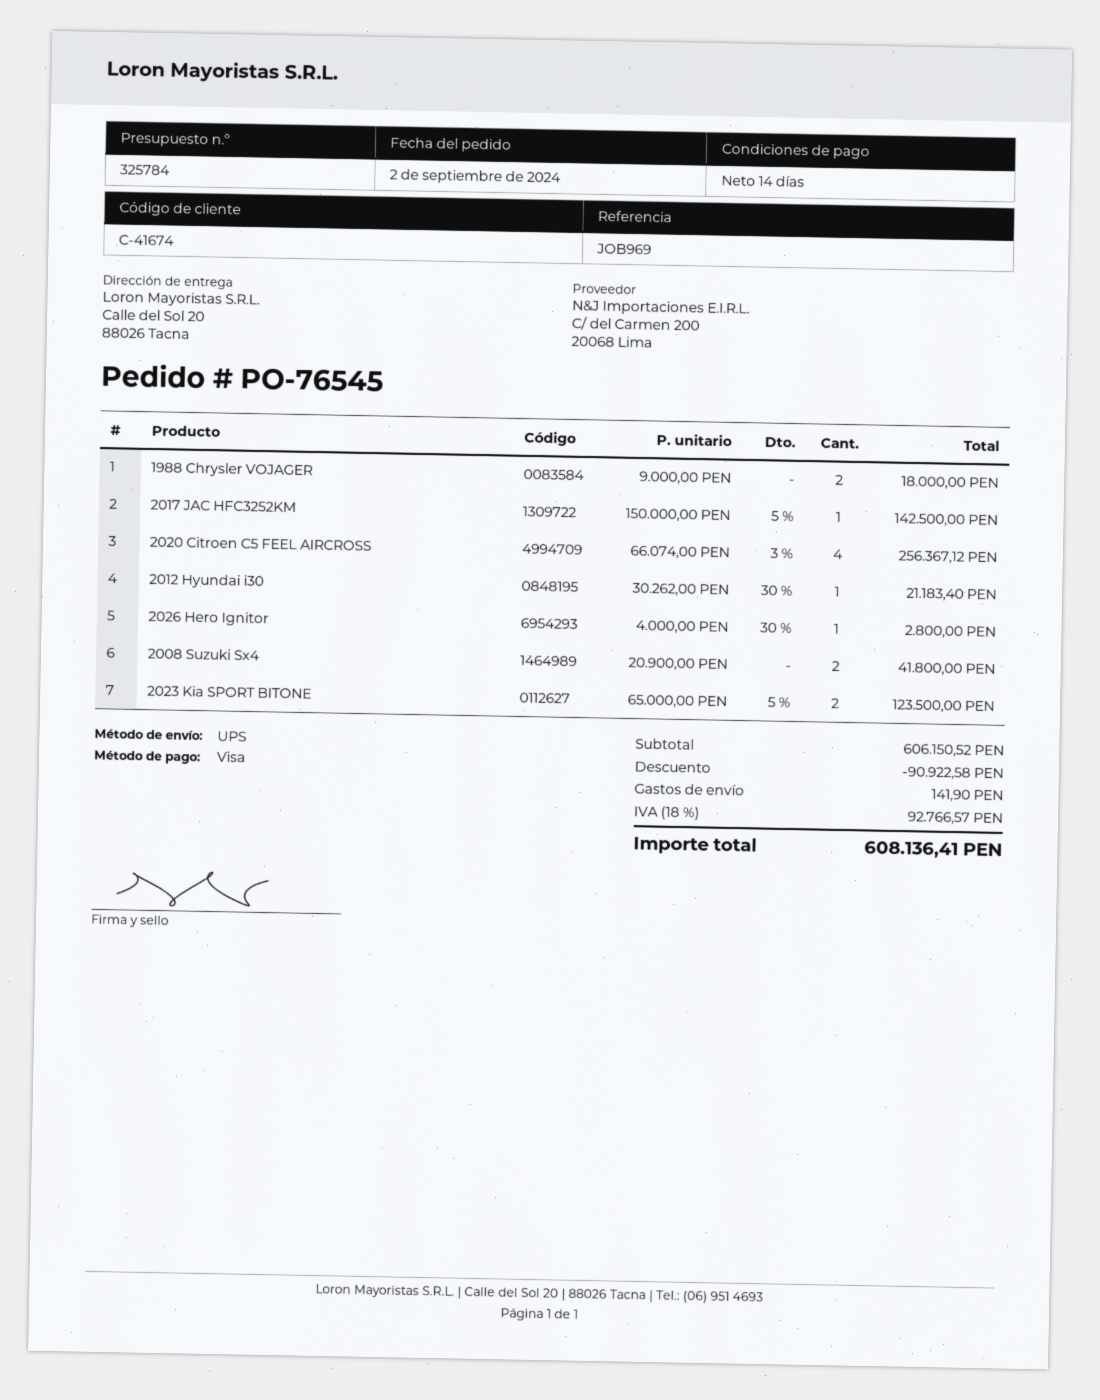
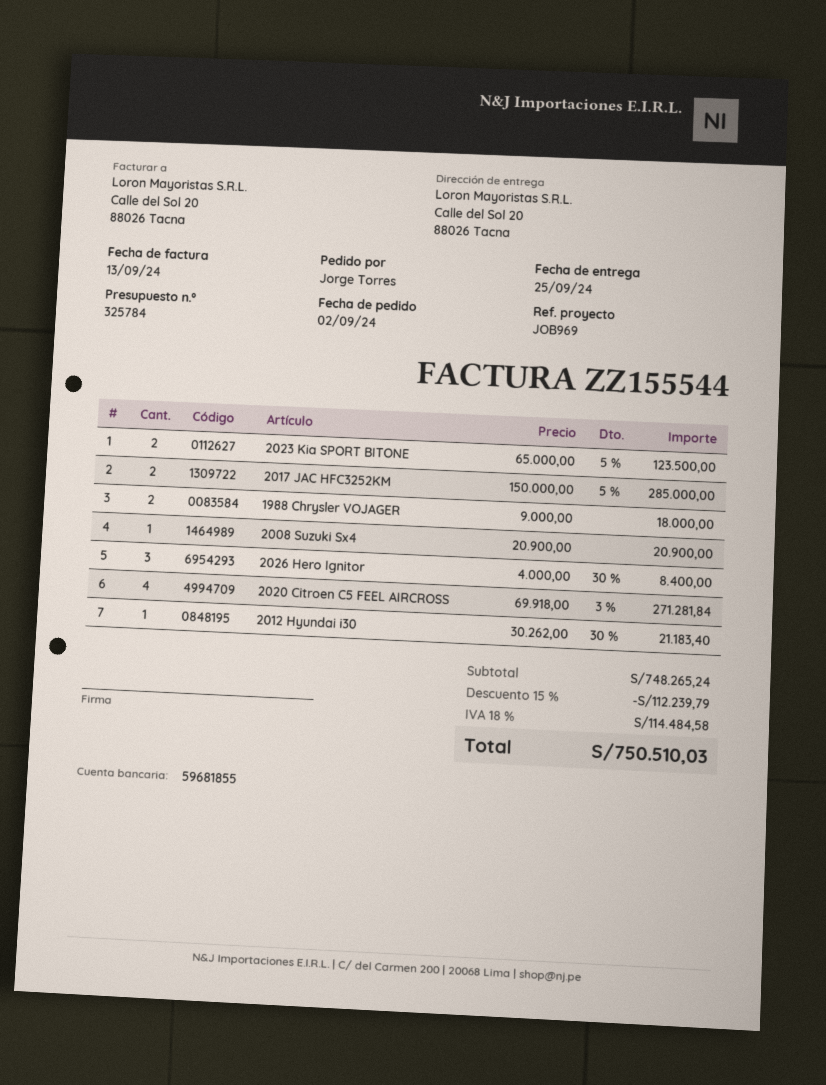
2017 JAC HFC3252KM: 1 x 150000.00 - 5% = 142500.00 -> 2 x 150000.00 - 5% = 285000.00
2020 Citroen C5 FEEL AIRCROSS: 4 x 66074.00 - 3% = 256367.12 -> 4 x 69918.00 - 3% = 271281.84
2026 Hero Ignitor: 1 x 4000.00 - 30% = 2800.00 -> 3 x 4000.00 - 30% = 8400.00
2008 Suzuki Sx4: 2 x 20900.00 = 41800.00 -> 1 x 20900.00 = 20900.00
subtotal: 606150.52 -> 748265.24
discount: 90922.58 -> 112239.79
shipping: 141.90 -> none
tax: 18% = 92766.57 -> 18% = 114484.58
total: 608136.41 -> 750510.03

